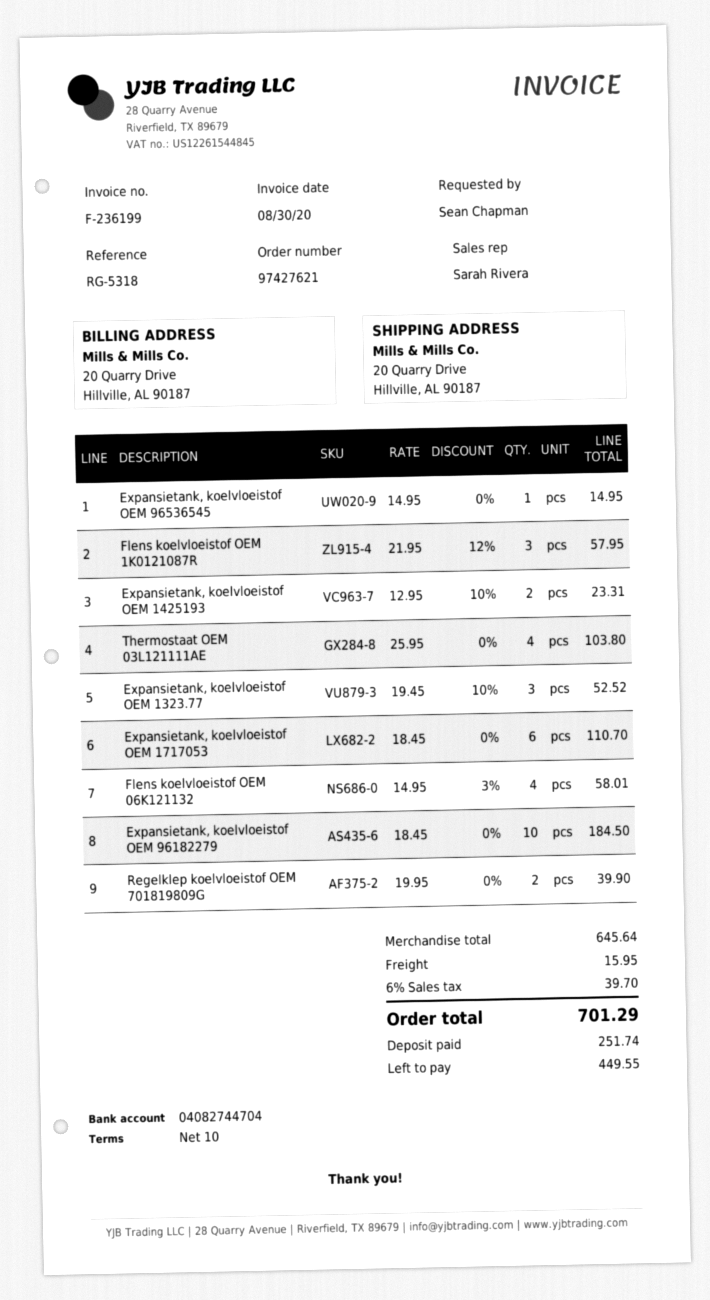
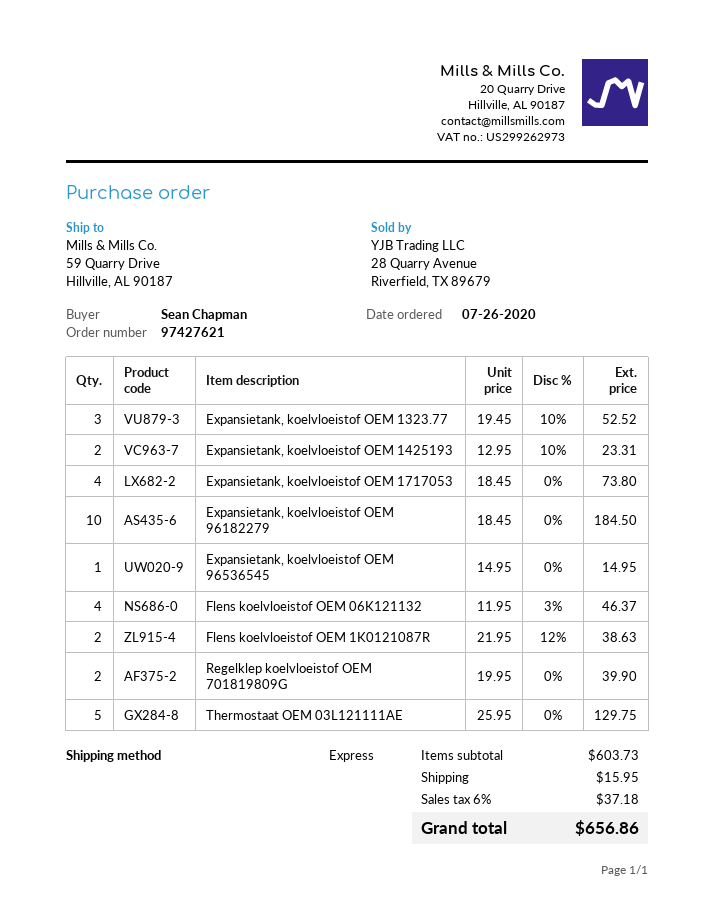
ship to: 20 Quarry Drive, Hillville, AL 90187 -> 59 Quarry Drive, Hillville, AL 90187
Flens koelvloeistof OEM 1K0121087R: 3 x 21.95 - 12% = 57.95 -> 2 x 21.95 - 12% = 38.63
Thermostaat OEM 03L121111AE: 4 x 25.95 = 103.80 -> 5 x 25.95 = 129.75
Expansietank, koelvloeistof OEM 1717053: 6 x 18.45 = 110.70 -> 4 x 18.45 = 73.80
Flens koelvloeistof OEM 06K121132: 4 x 14.95 - 3% = 58.01 -> 4 x 11.95 - 3% = 46.37
subtotal: 645.64 -> 603.73
tax: 6% = 39.70 -> 6% = 37.18
total: 701.29 -> 656.86

